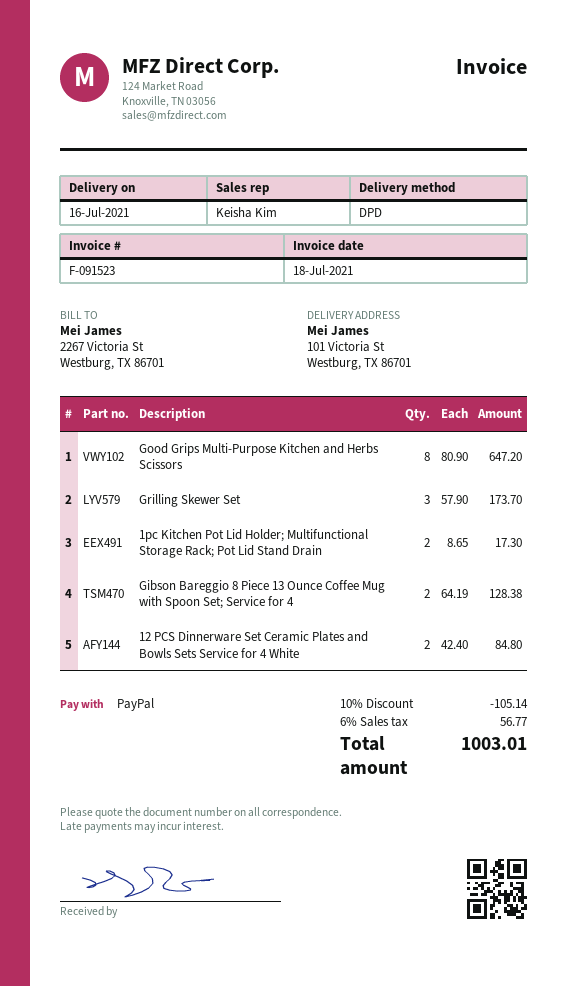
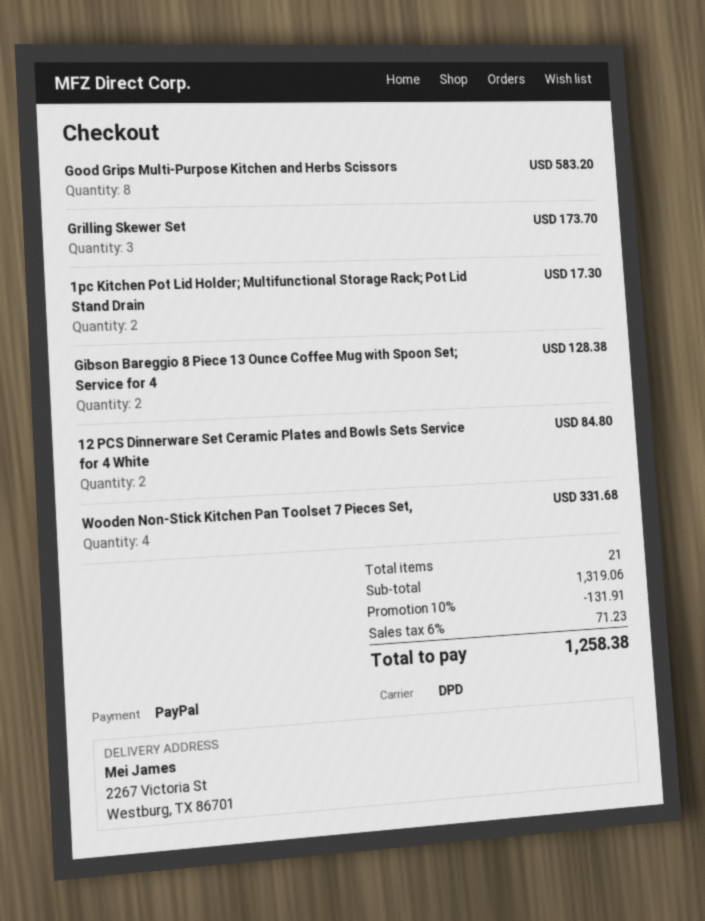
ship to: 101 Victoria St, Westburg, TX 86701 -> 2267 Victoria St, Westburg, TX 86701
Good Grips Multi-Purpose Kitchen and Herbs Scissors: 8 for 647.20 -> 8 for 583.20
Wooden Non-Stick Kitchen Pan Toolset 7 Pieces Set,: none -> 4 for 331.68
discount: 10% = 105.14 -> 10% = 131.91
tax: 6% = 56.77 -> 6% = 71.23
total: 1003.01 -> 1258.38

